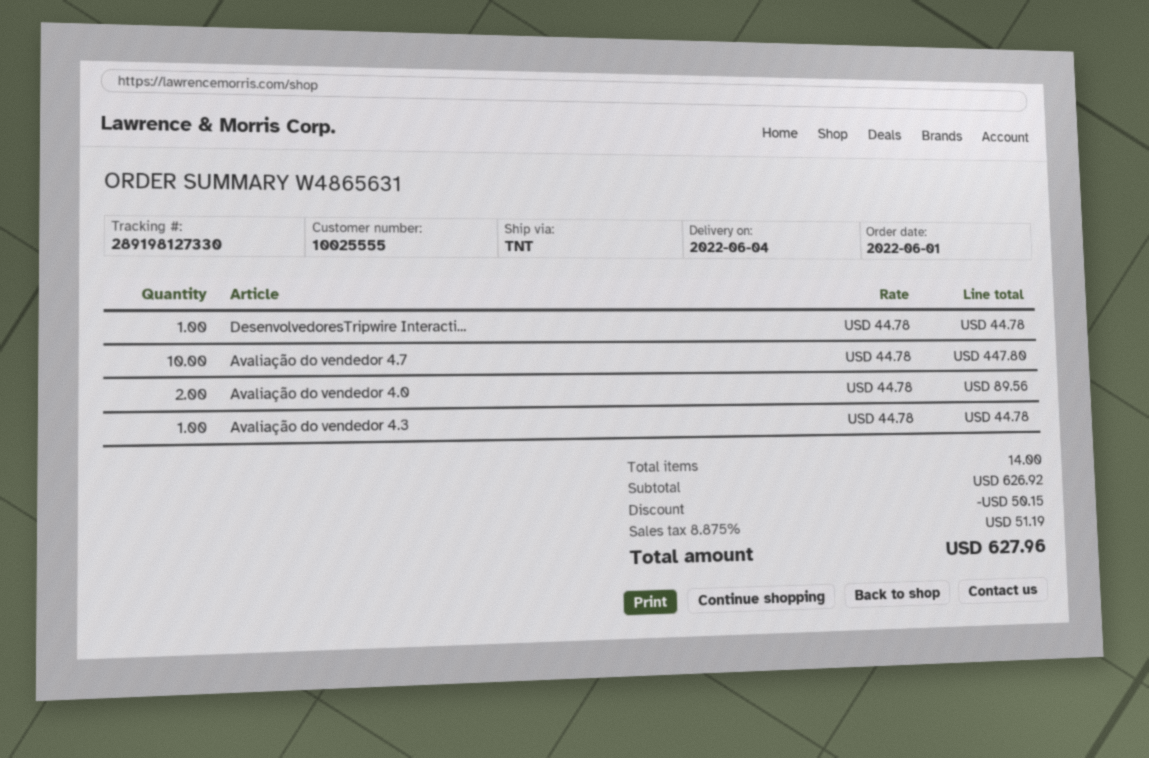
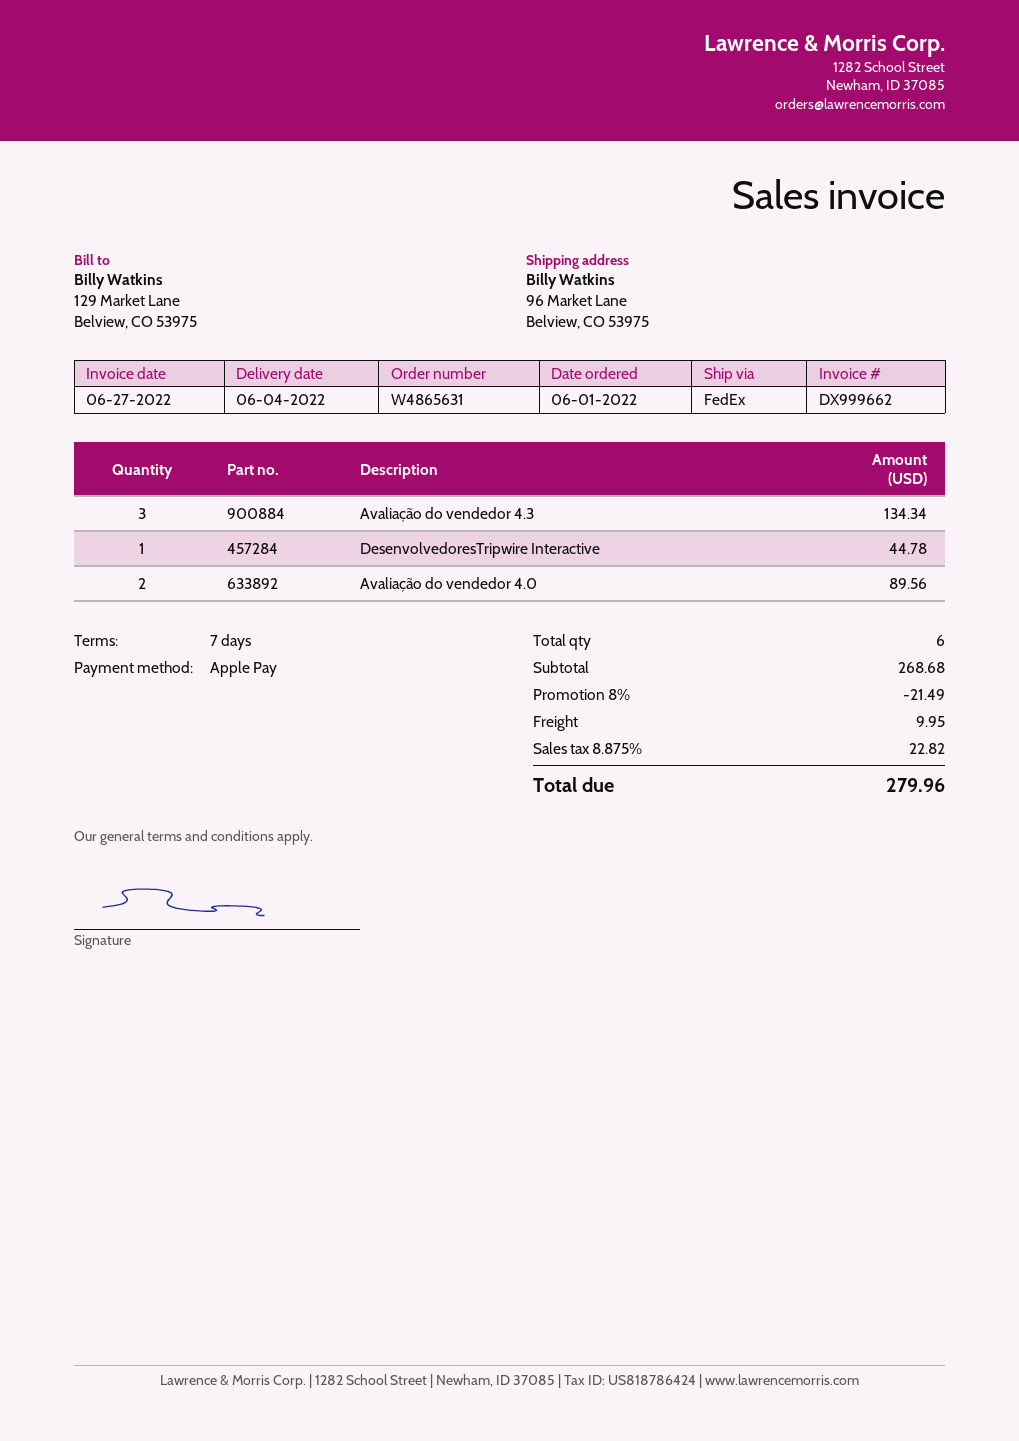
shipping method: TNT -> FedEx
Avaliação do vendedor 4.7: 10 for 447.80 -> none
Avaliação do vendedor 4.3: 1 for 44.78 -> 3 for 134.34
total quantity: 14 -> 6
subtotal: 626.92 -> 268.68
discount: 50.15 -> 21.49
shipping: none -> 9.95
tax: 8.875% = 51.19 -> 8.875% = 22.82
total: 627.96 -> 279.96

